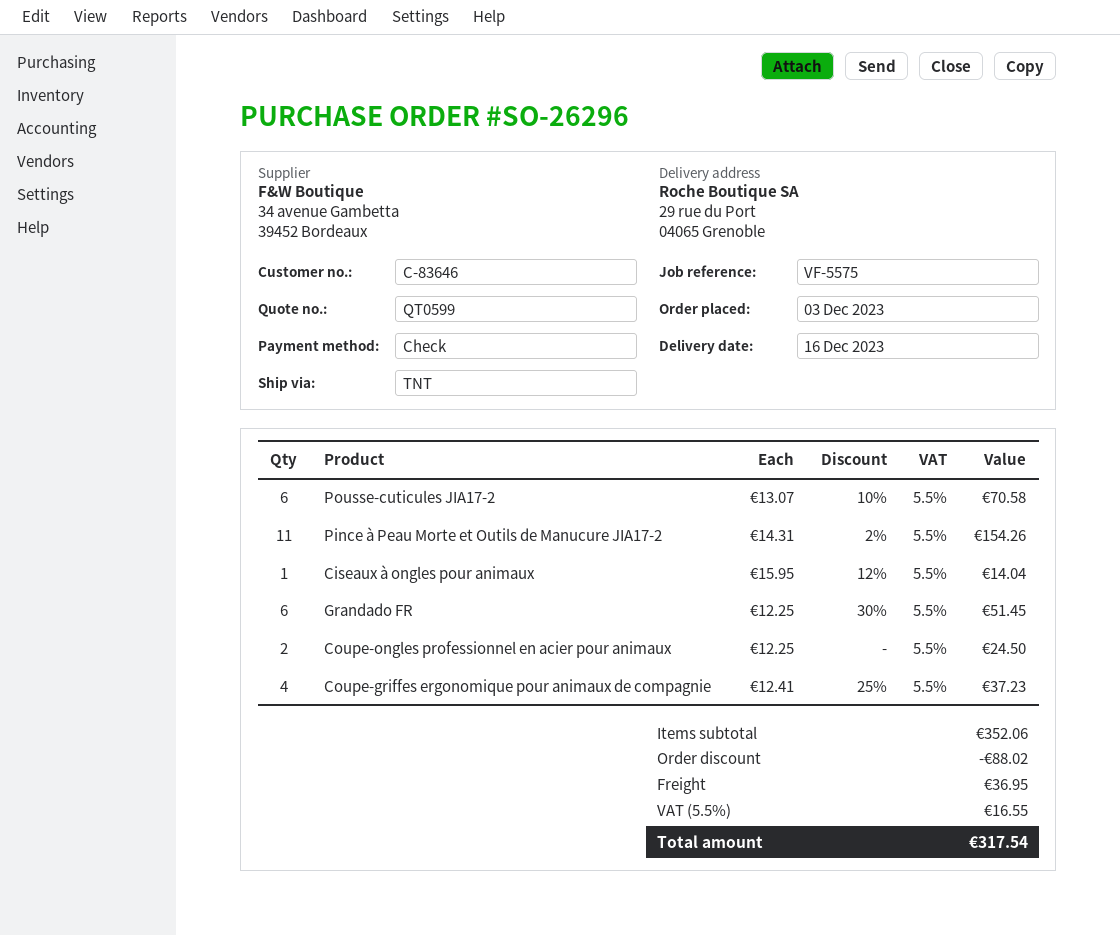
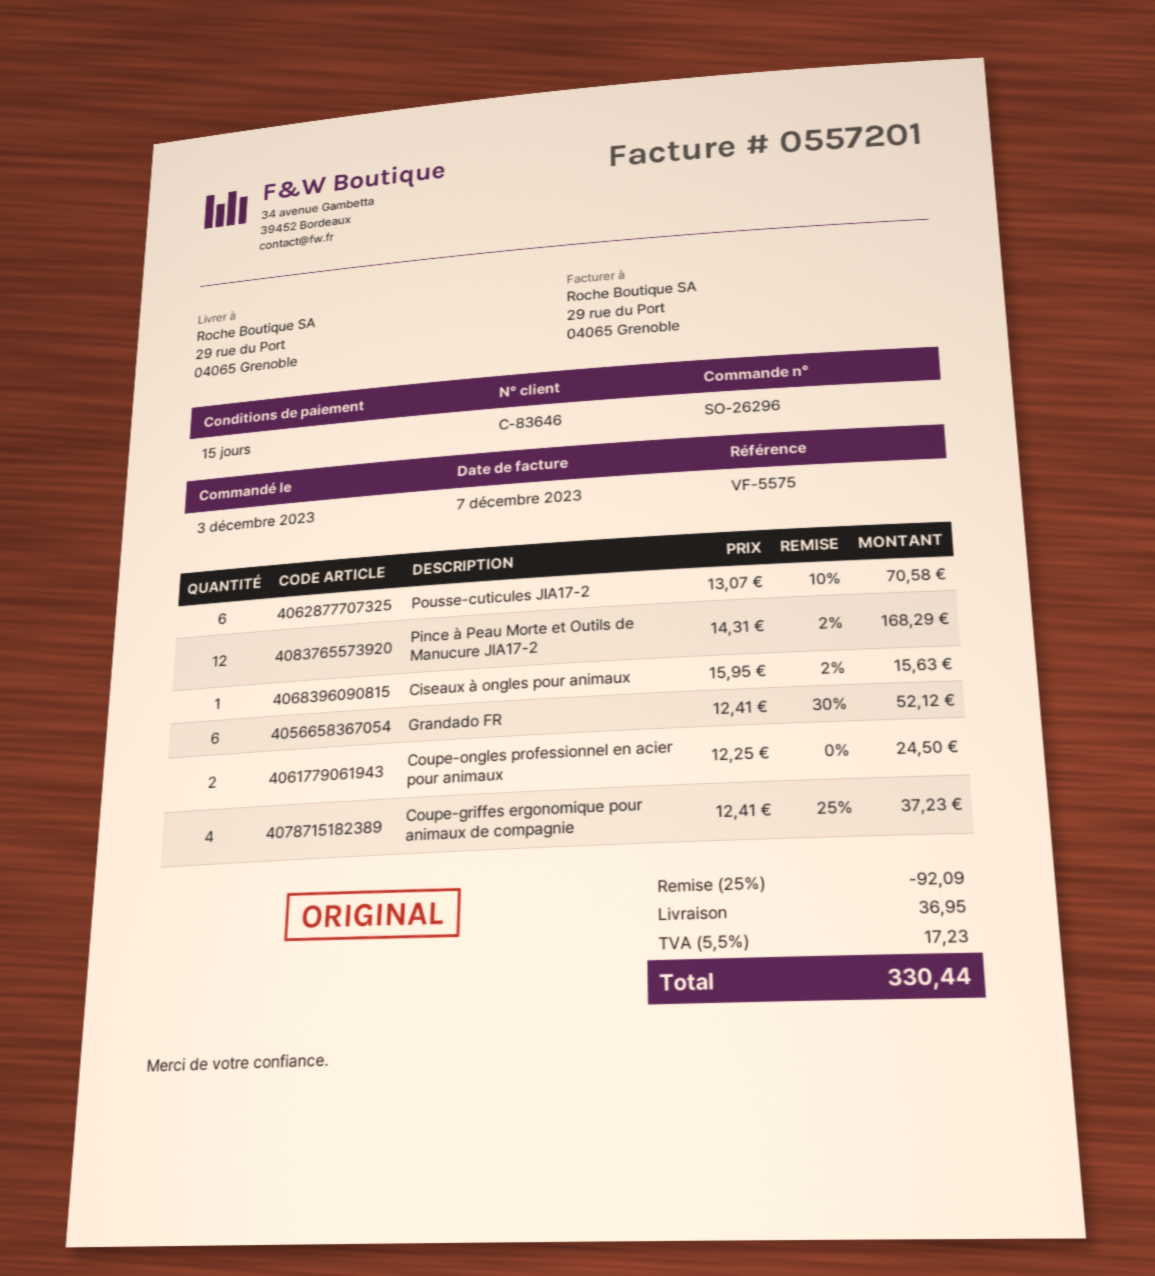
Pince à Peau Morte et Outils de Manucure JIA17-2: 11 x 14.31 - 2% = 154.26 -> 12 x 14.31 - 2% = 168.29
Ciseaux à ongles pour animaux: 1 x 15.95 - 12% = 14.04 -> 1 x 15.95 - 2% = 15.63
Grandado FR: 6 x 12.25 - 30% = 51.45 -> 6 x 12.41 - 30% = 52.12
discount: 88.02 -> 92.09
tax: 5.5% = 16.55 -> 5.5% = 17.23
total: 317.54 -> 330.44

